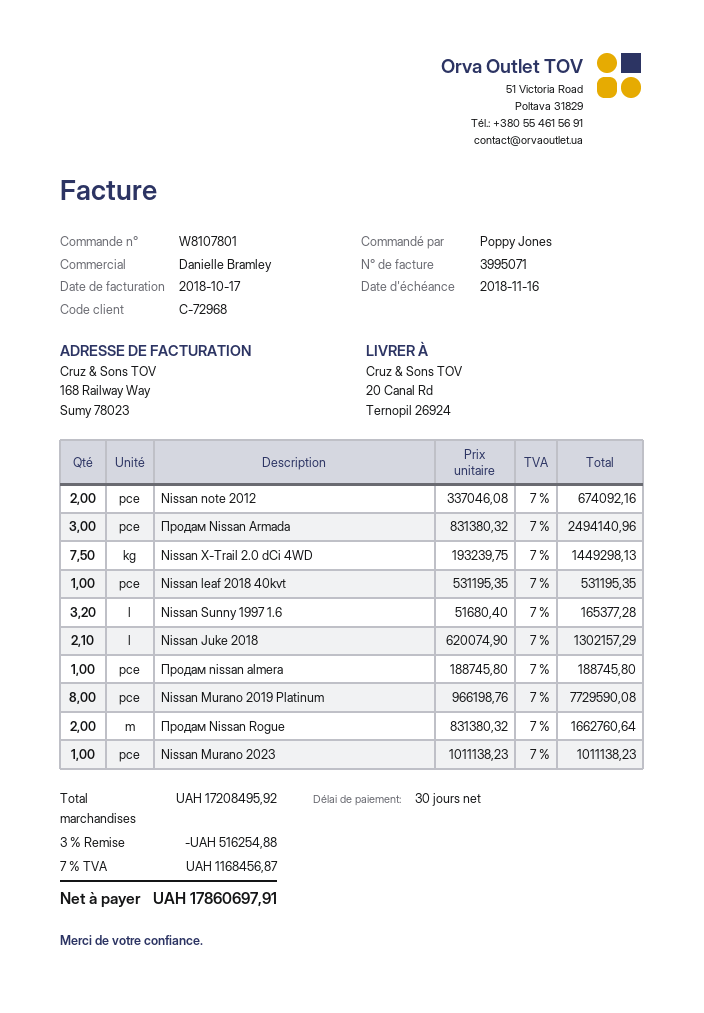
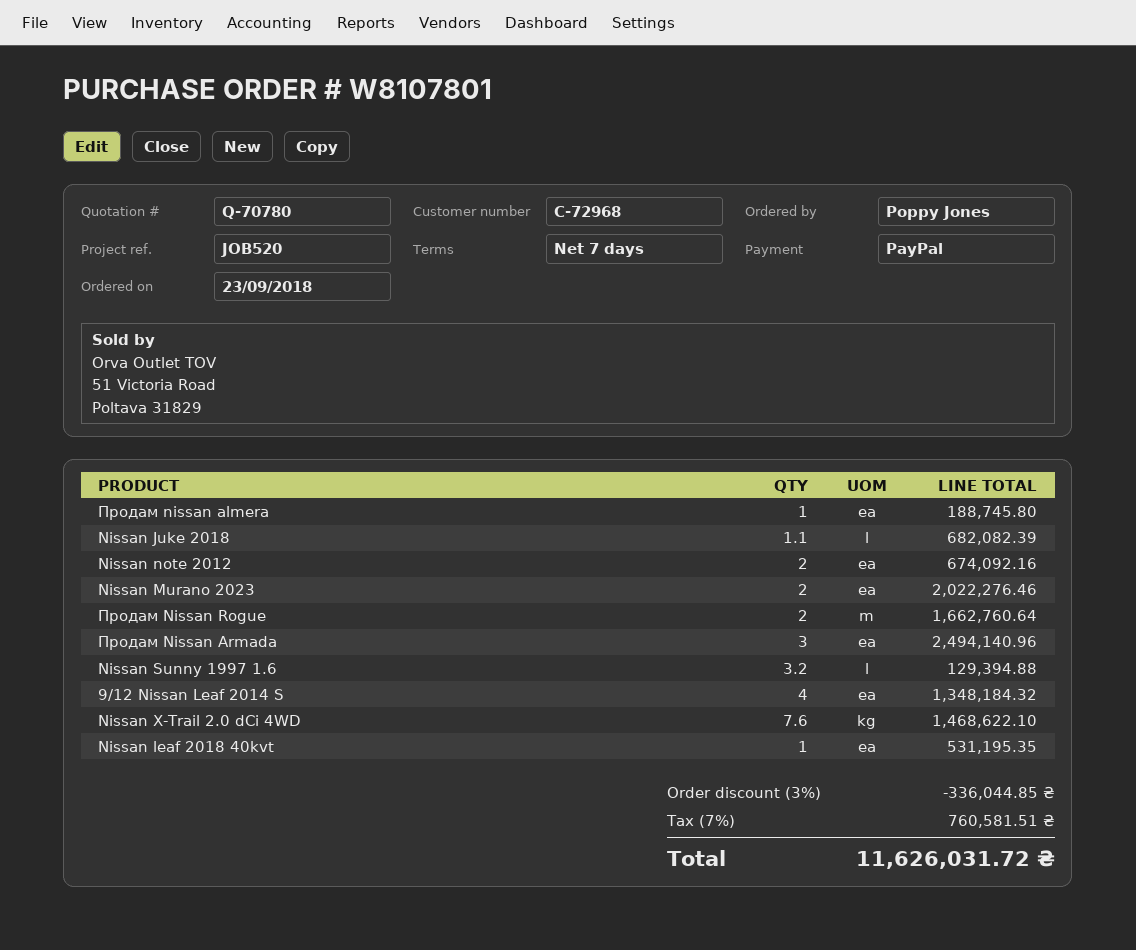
payment terms: 30 days -> 7 days
Nissan X-Trail 2.0 dCi 4WD: 7.5 for 1449298.13 -> 7.6 for 1468622.10
Nissan Sunny 1997 1.6: 3.2 for 165377.28 -> 3.2 for 129394.88
Nissan Juke 2018: 2.1 for 1302157.29 -> 1.1 for 682082.39
Nissan Murano 2019 Platinum: 8 for 7729590.08 -> none
Nissan Murano 2023: 1 for 1011138.23 -> 2 for 2022276.46
9/12 Nissan Leaf 2014 S: none -> 4 for 1348184.32
discount: 3% = 516254.88 -> 3% = 336044.85
tax: 7% = 1168456.87 -> 7% = 760581.51
total: 17860697.91 -> 11626031.72

